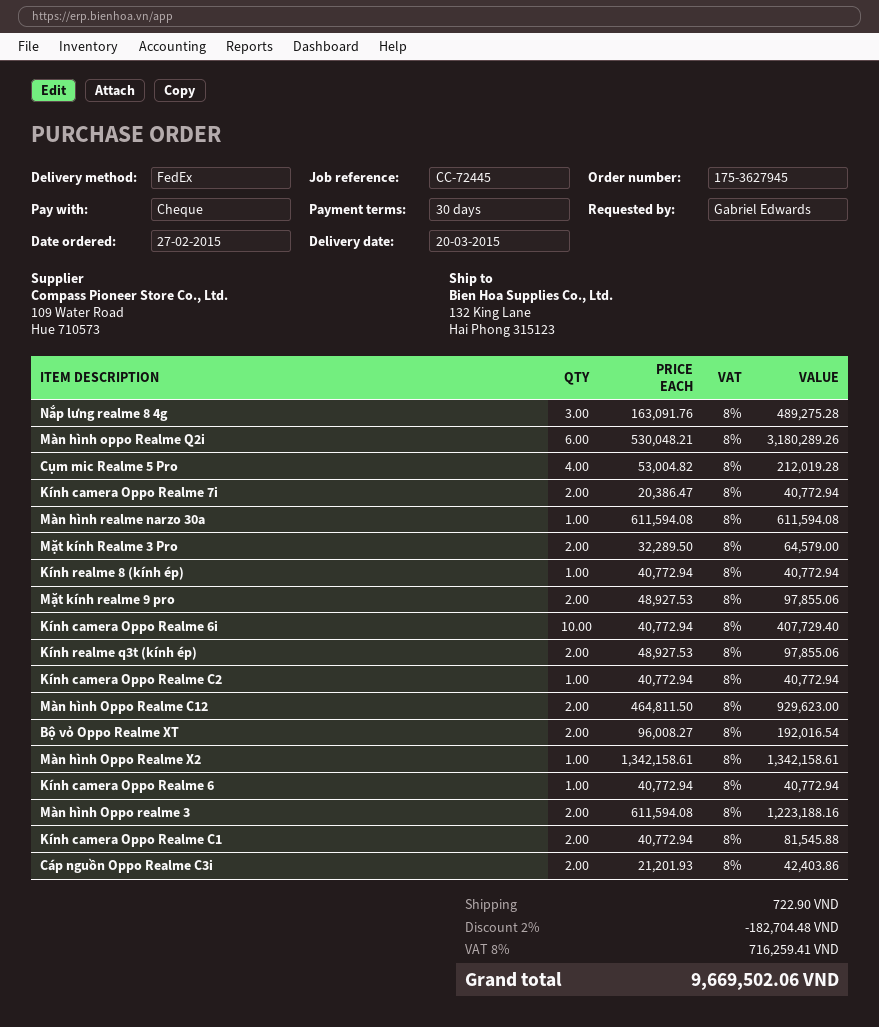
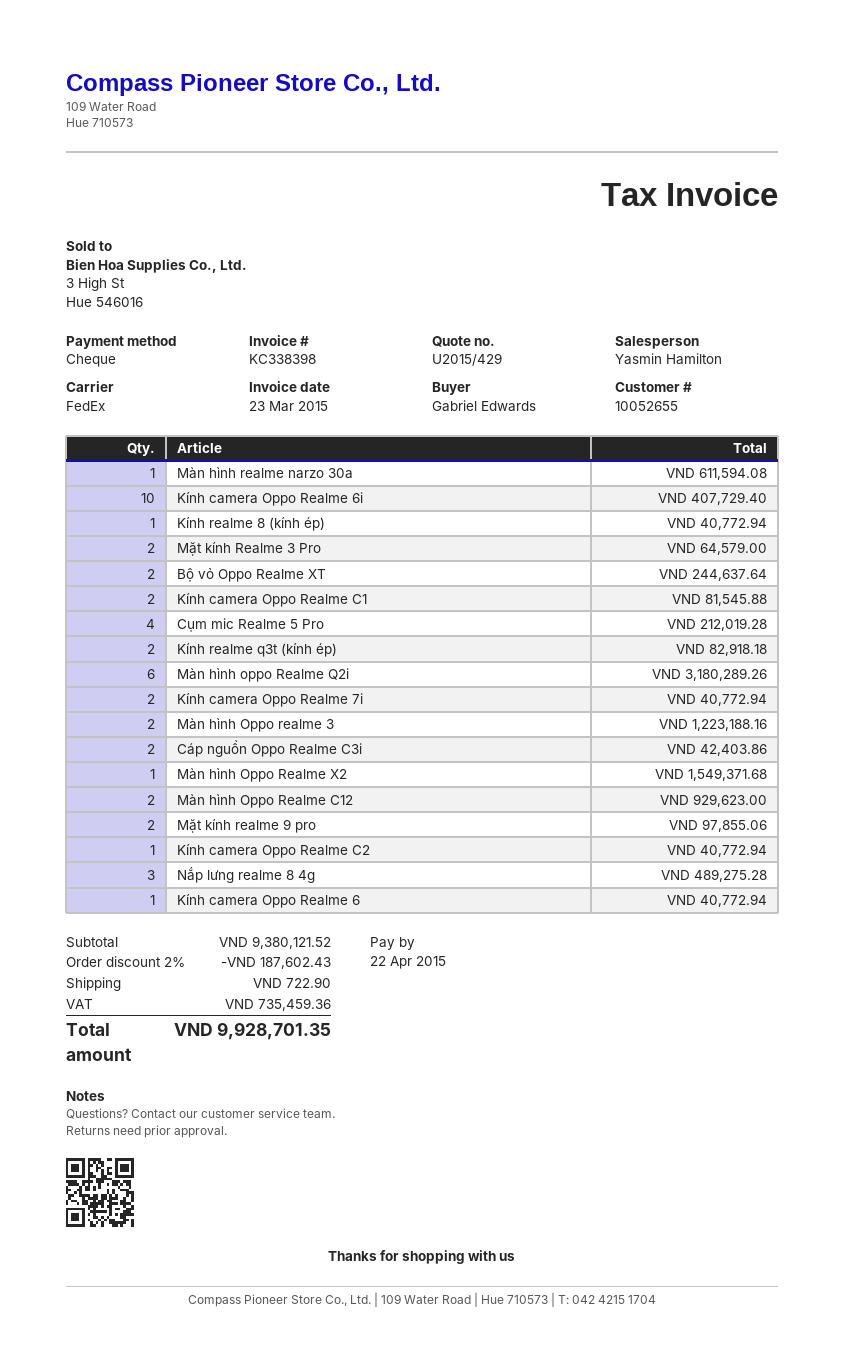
Kính realme q3t (kính ép): 2 for 97855.06 -> 2 for 82918.18
Bộ vỏ Oppo Realme XT: 2 for 192016.54 -> 2 for 244637.64
Màn hình Oppo Realme X2: 1 for 1342158.61 -> 1 for 1549371.68
discount: 2% = 182704.48 -> 2% = 187602.43
tax: 716259.41 -> 735459.36
total: 9669502.06 -> 9928701.35

